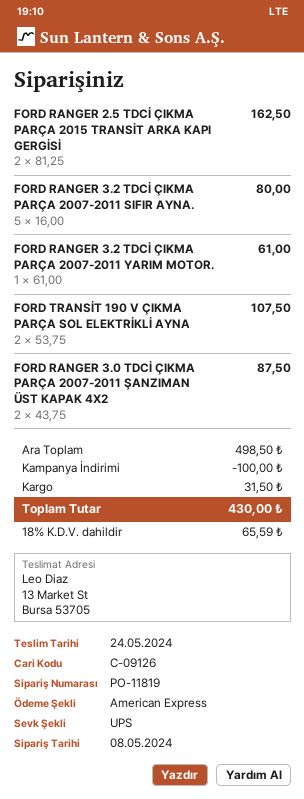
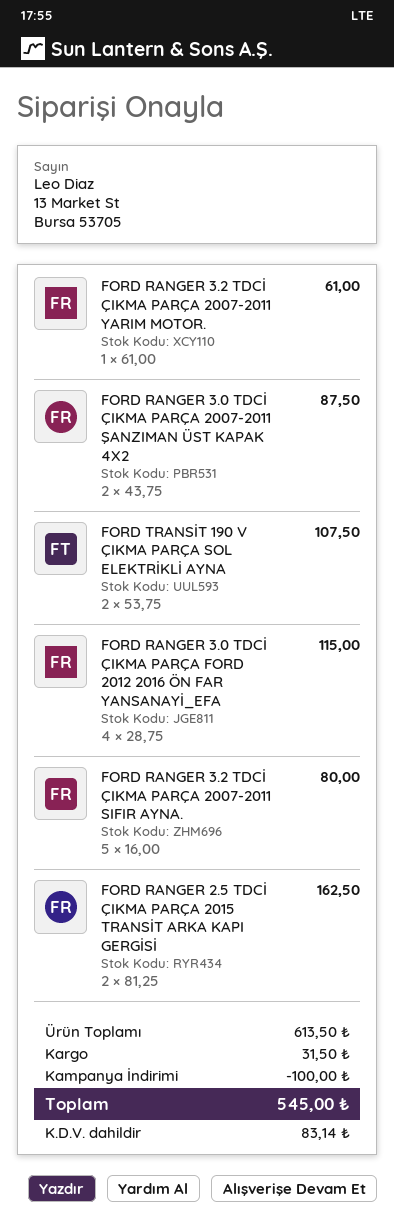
FORD RANGER 3.0 TDCİ ÇIKMA PARÇA FORD 2012 2016 ÖN FAR YANSANAYİ_EFA: none -> 4 x 28.75 = 115.00
subtotal: 498.50 -> 613.50
tax: 65.59 -> 83.14
total: 430.00 -> 545.00

